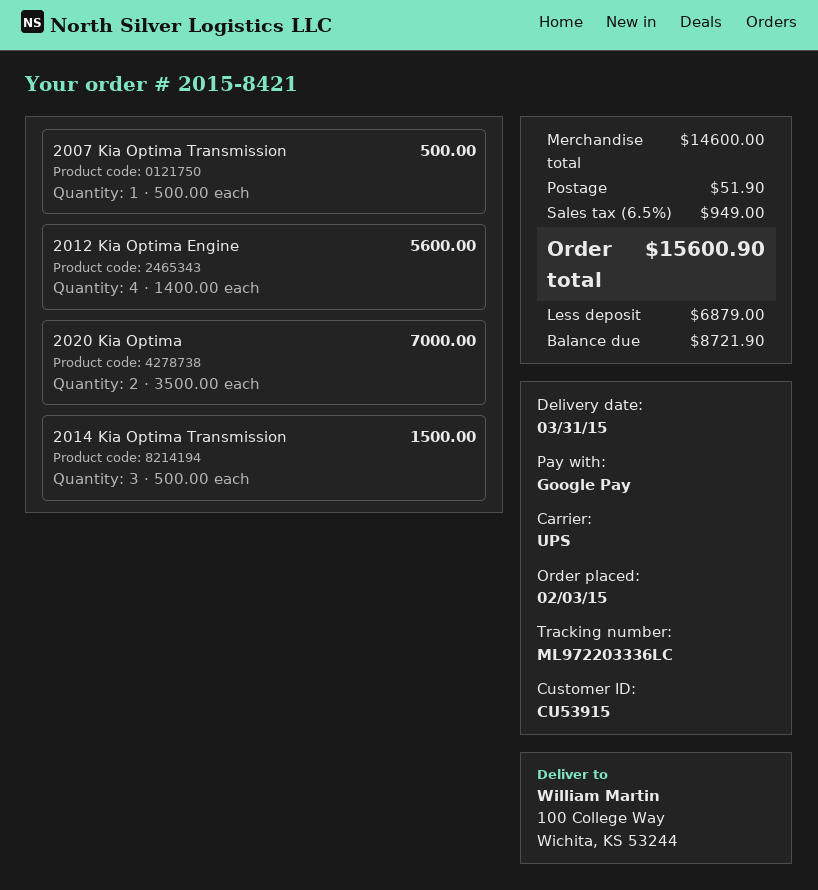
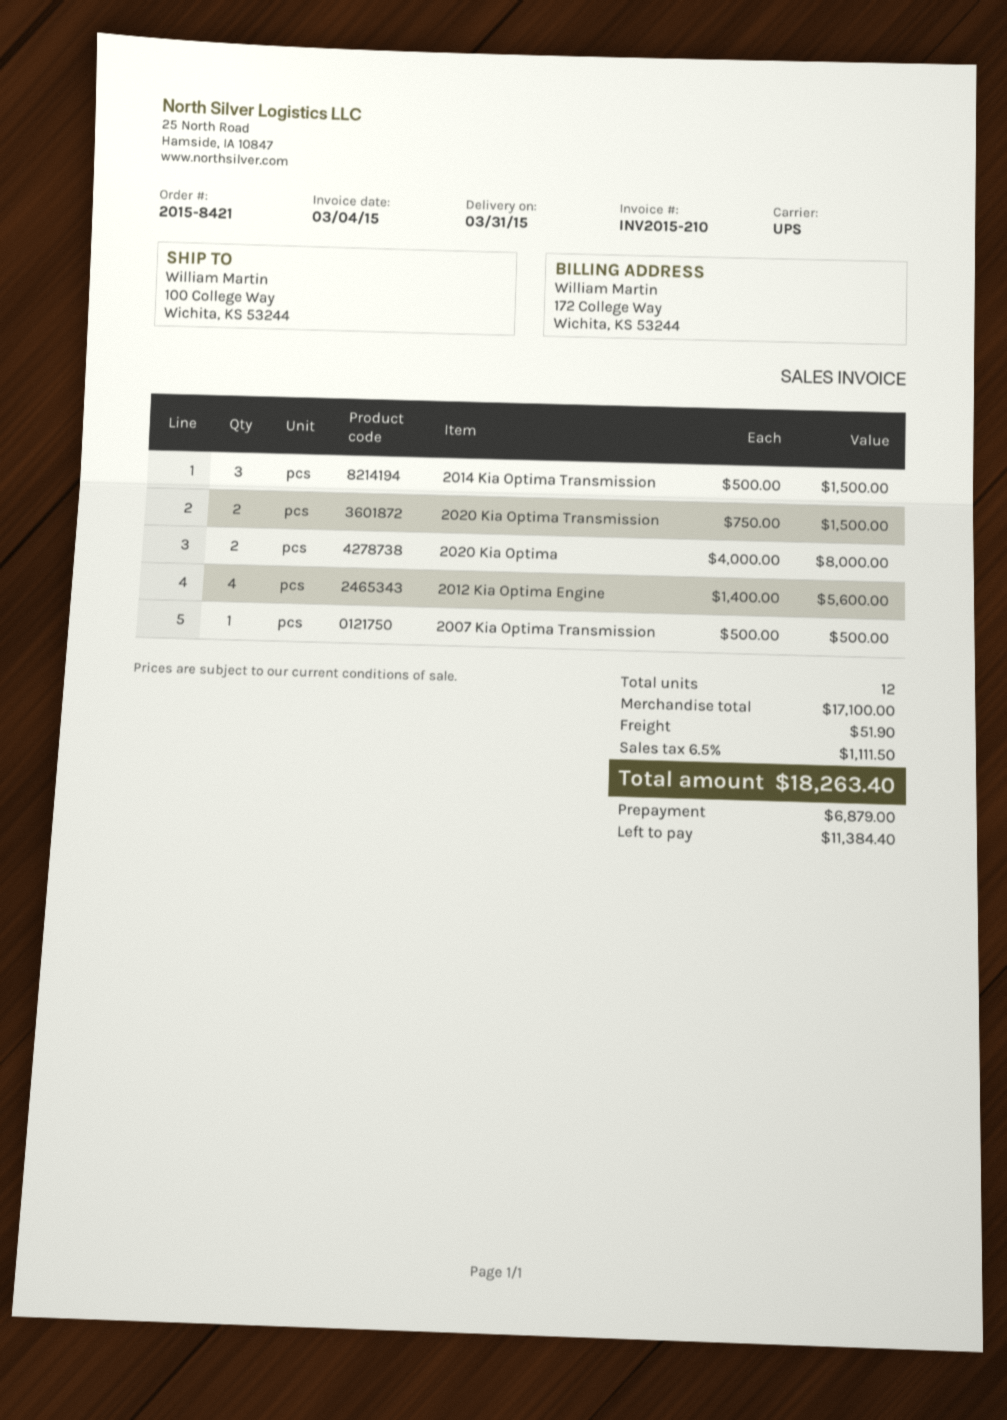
2020 Kia Optima: 2 x 3500.00 = 7000.00 -> 2 x 4000.00 = 8000.00
2020 Kia Optima Transmission: none -> 2 x 750.00 = 1500.00
subtotal: 14600.00 -> 17100.00
tax: 6.5% = 949.00 -> 6.5% = 1111.50
total: 15600.90 -> 18263.40
balance: 8721.90 -> 11384.40

